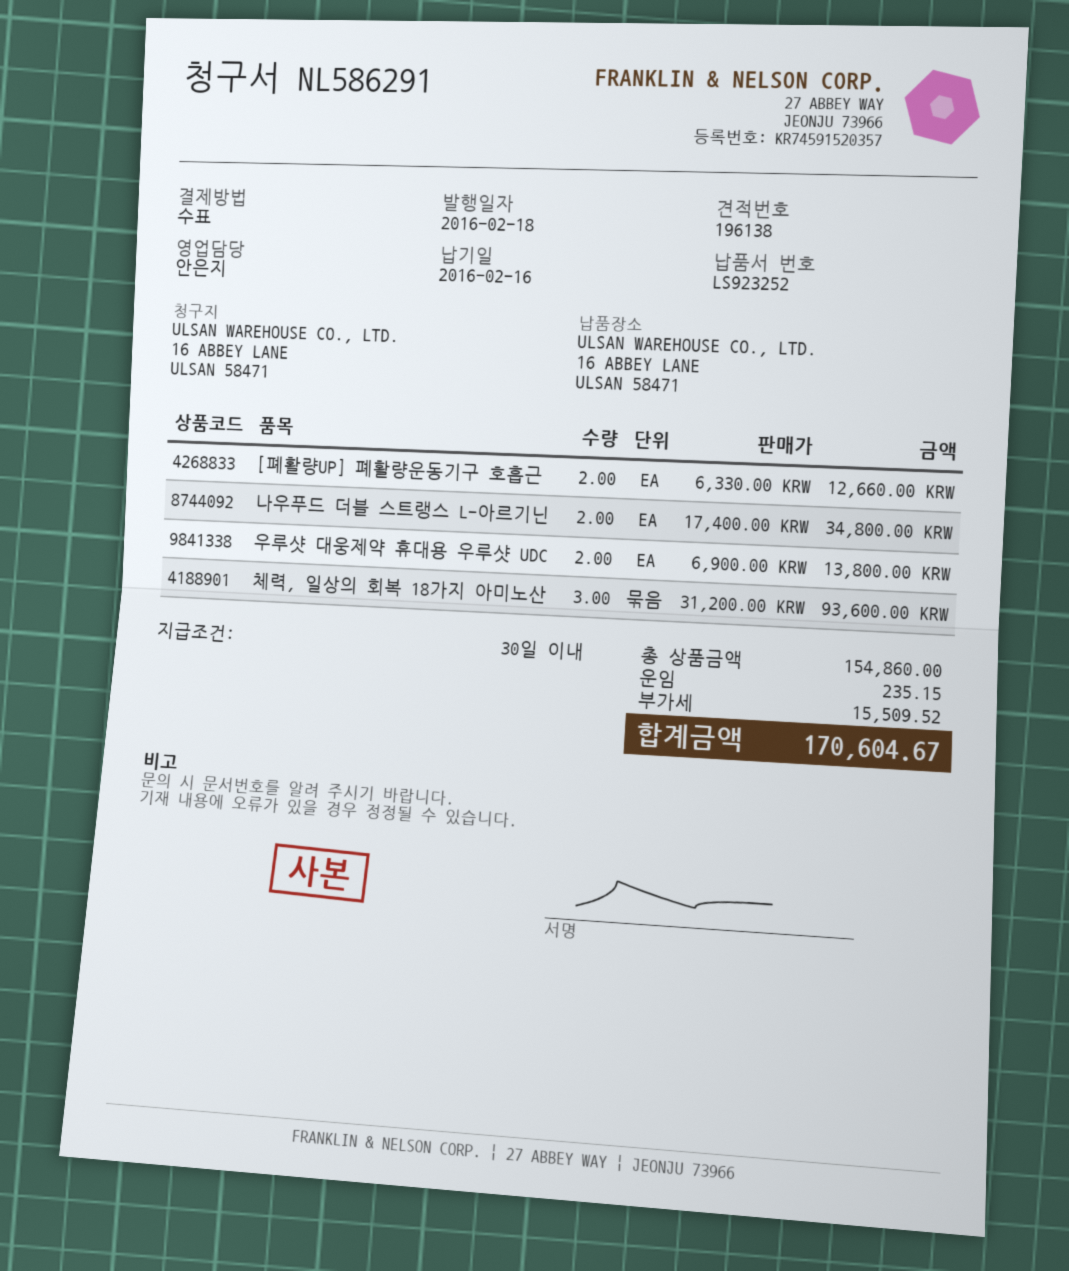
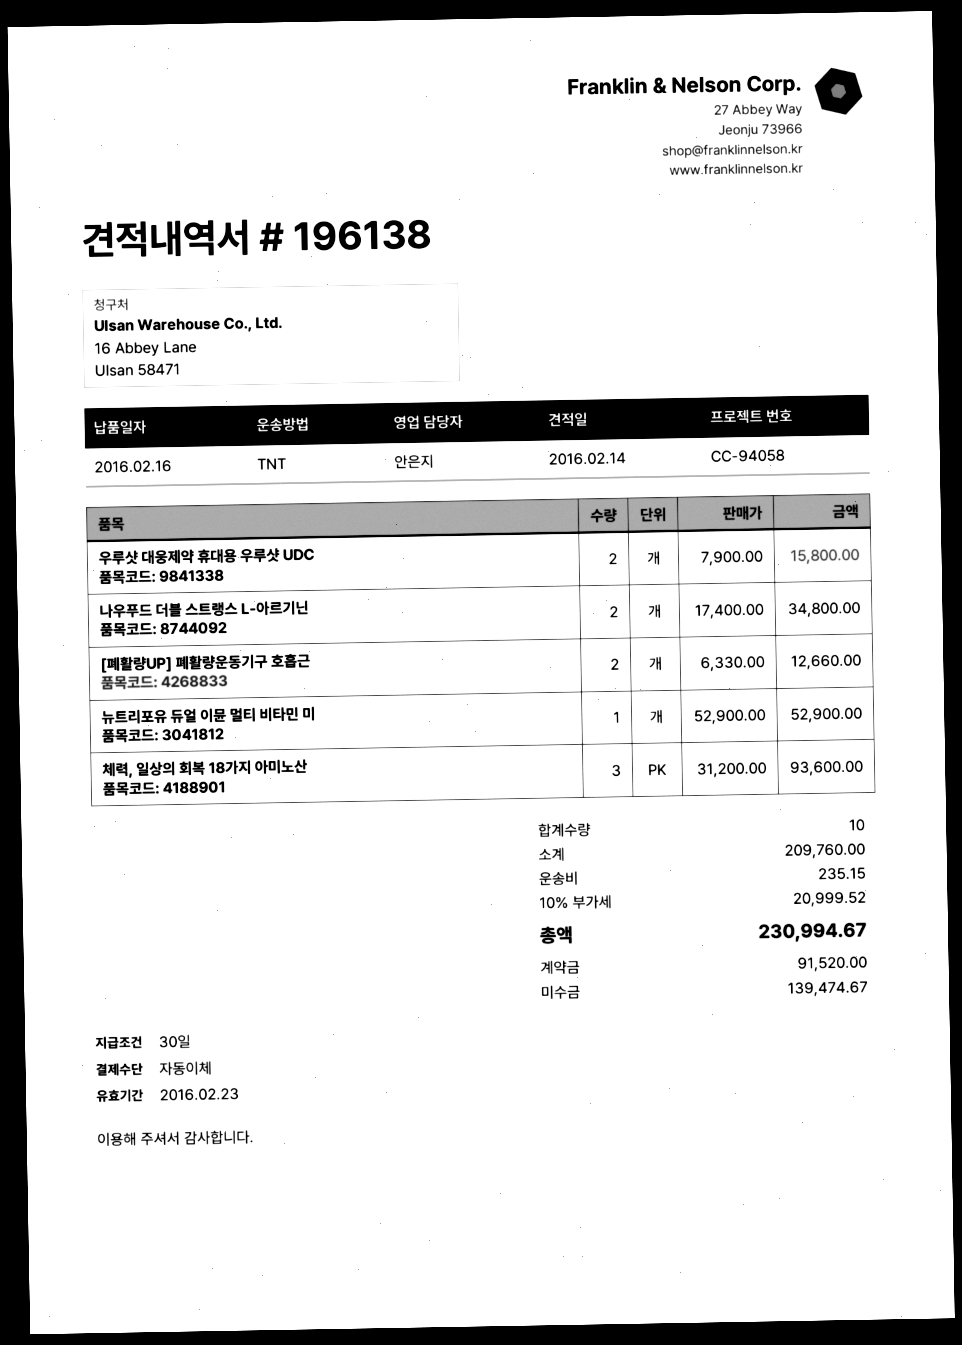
payment method: cheque -> direct debit
우루샷 대웅제약 휴대용 우루샷 UDC: 2 x 6900.00 = 13800.00 -> 2 x 7900.00 = 15800.00
뉴트리포유 듀얼 이뮨 멀티 비타민 미: none -> 1 x 52900.00 = 52900.00
subtotal: 154860.00 -> 209760.00
tax: 15509.52 -> 20999.52
total: 170604.67 -> 230994.67

